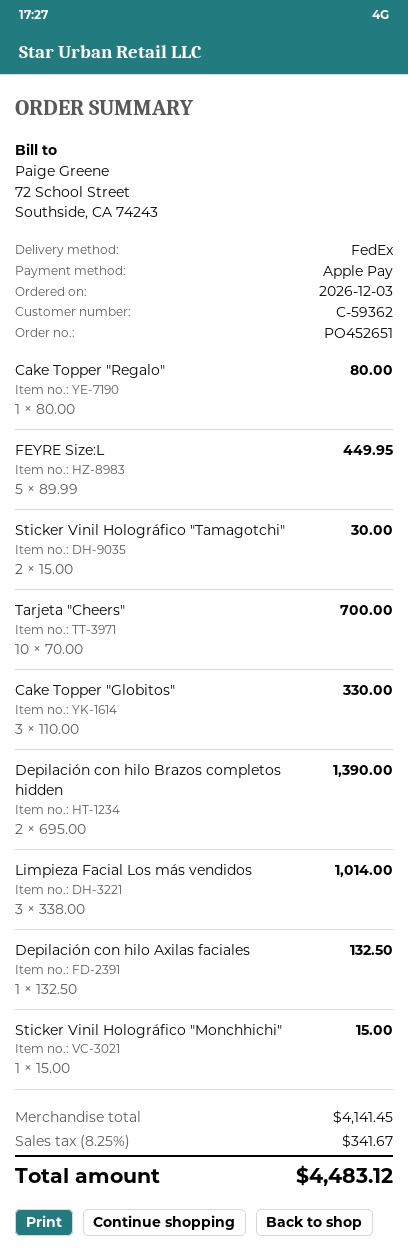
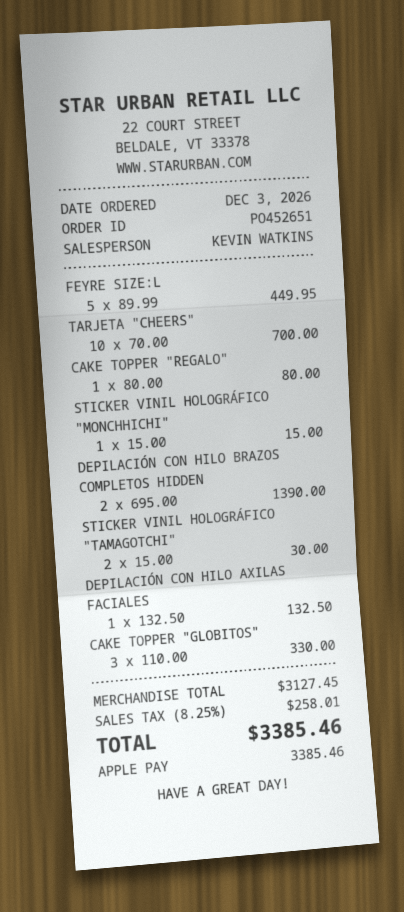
Limpieza Facial Los más vendidos: 3 x 338.00 = 1014.00 -> none
subtotal: 4141.45 -> 3127.45
tax: 8.25% = 341.67 -> 8.25% = 258.01
total: 4483.12 -> 3385.46

